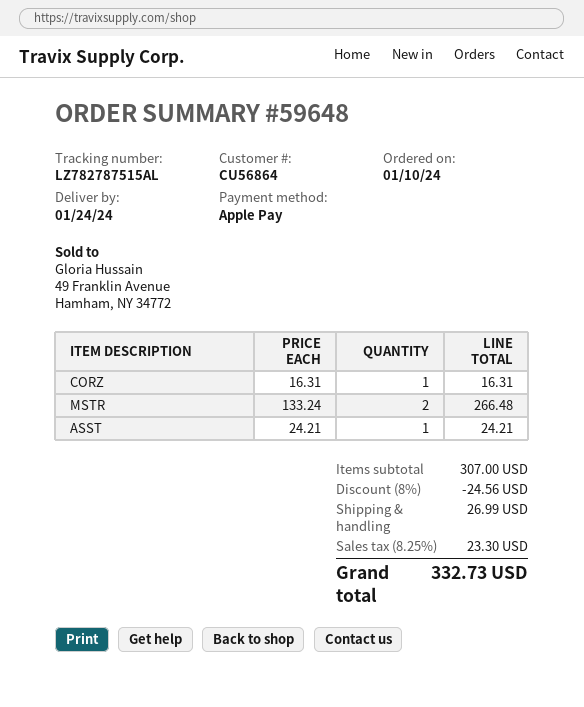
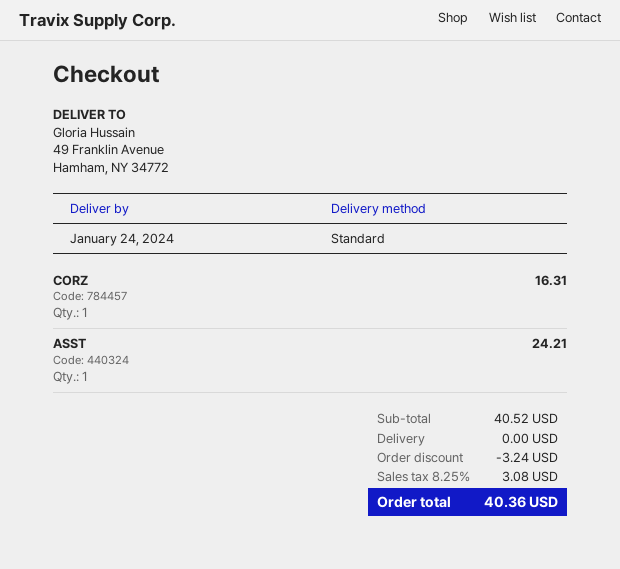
MSTR: 2 for 266.48 -> none
subtotal: 307.00 -> 40.52
discount: 24.56 -> 3.24
shipping: 26.99 -> 0.00
tax: 8.25% = 23.30 -> 8.25% = 3.08
total: 332.73 -> 40.36

